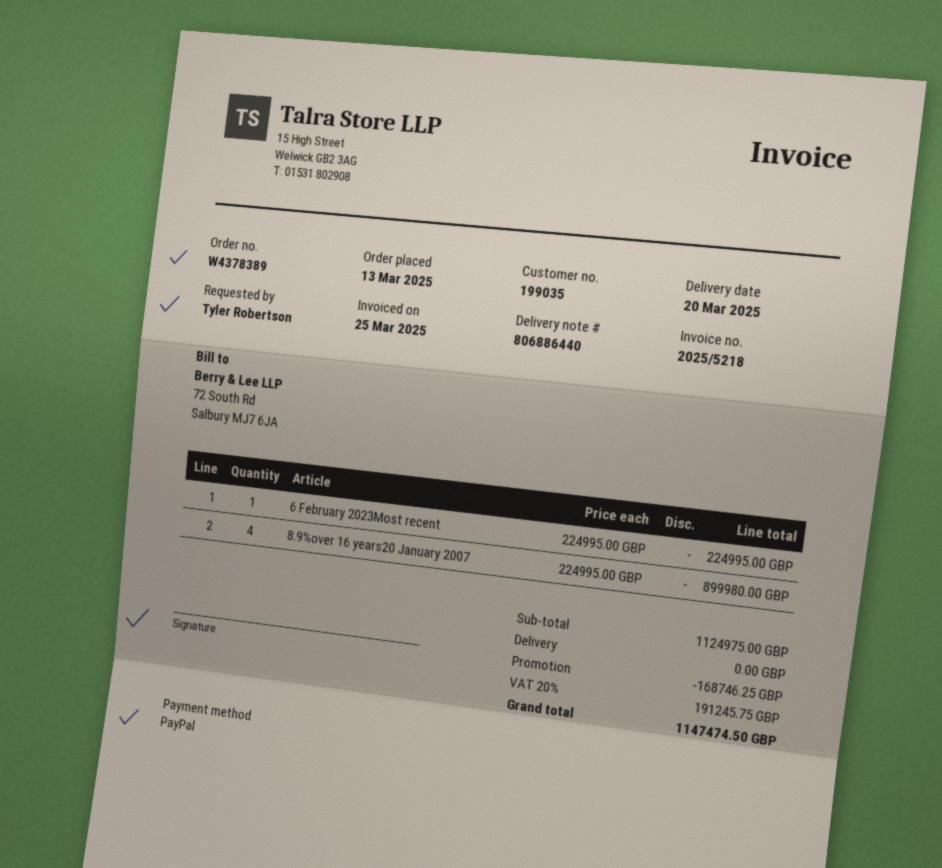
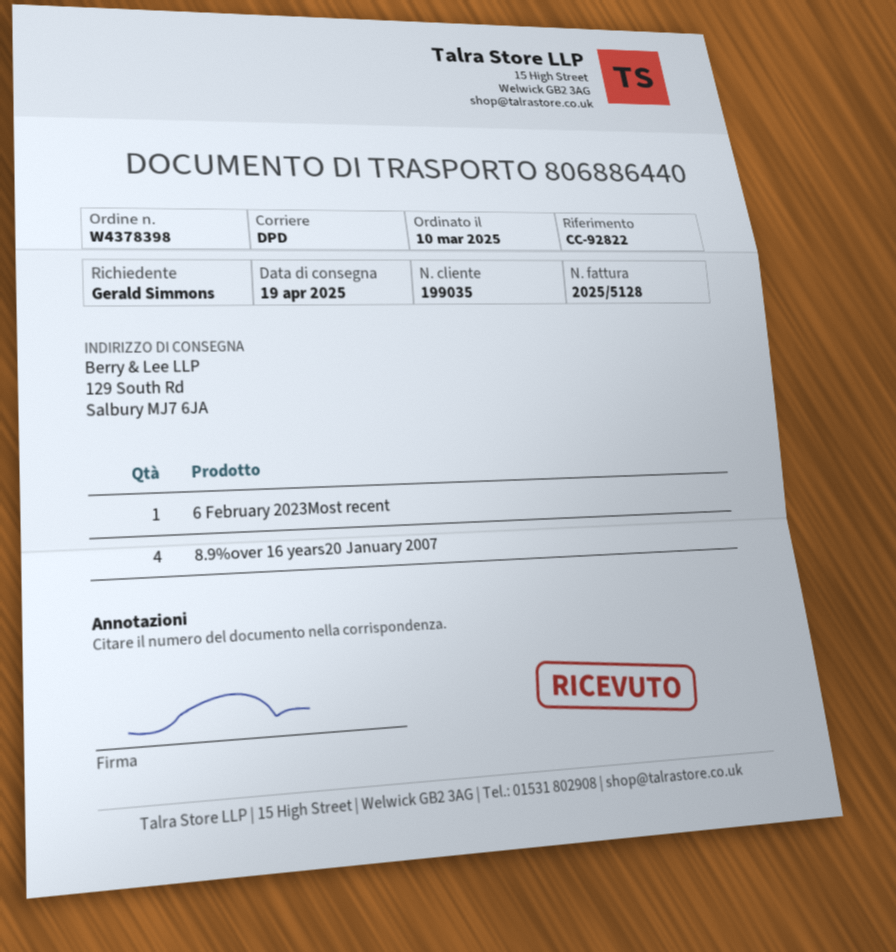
order number: W4378389 -> W4378398
order date: 2025-03-13 -> 2025-03-10
delivery date: 2025-03-20 -> 2025-04-19
invoice number: 2025/5218 -> 2025/5128
ordered by: Tyler Robertson -> Gerald Simmons

